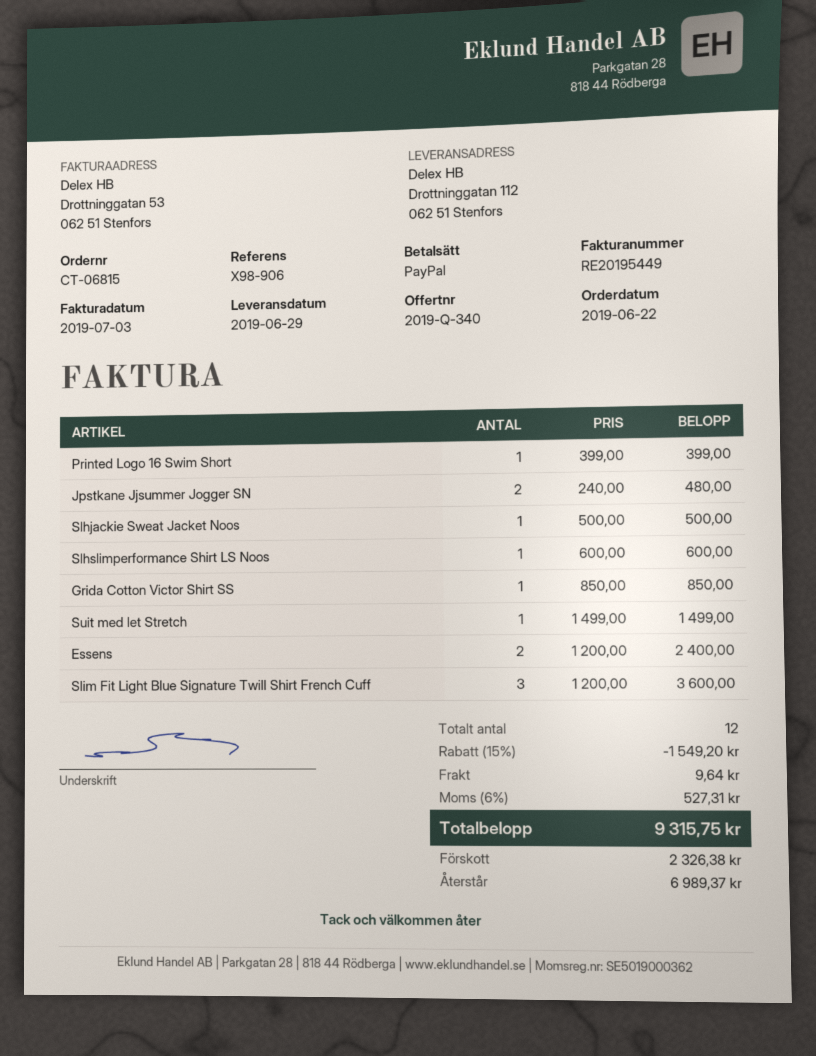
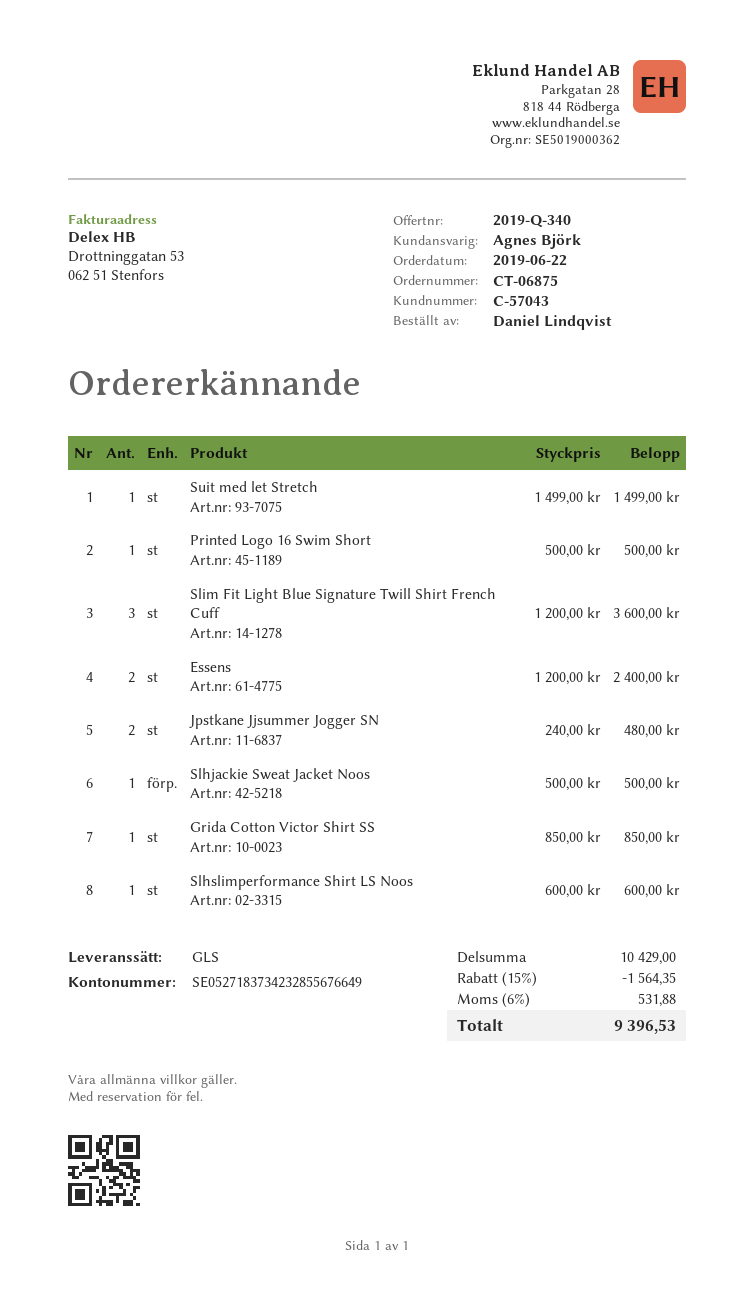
order number: CT-06815 -> CT-06875
Printed Logo 16 Swim Short: 1 x 399.00 = 399.00 -> 1 x 500.00 = 500.00
discount: 15% = 1549.20 -> 15% = 1564.35
shipping: 9.64 -> none
tax: 6% = 527.31 -> 6% = 531.88
total: 9315.75 -> 9396.53

